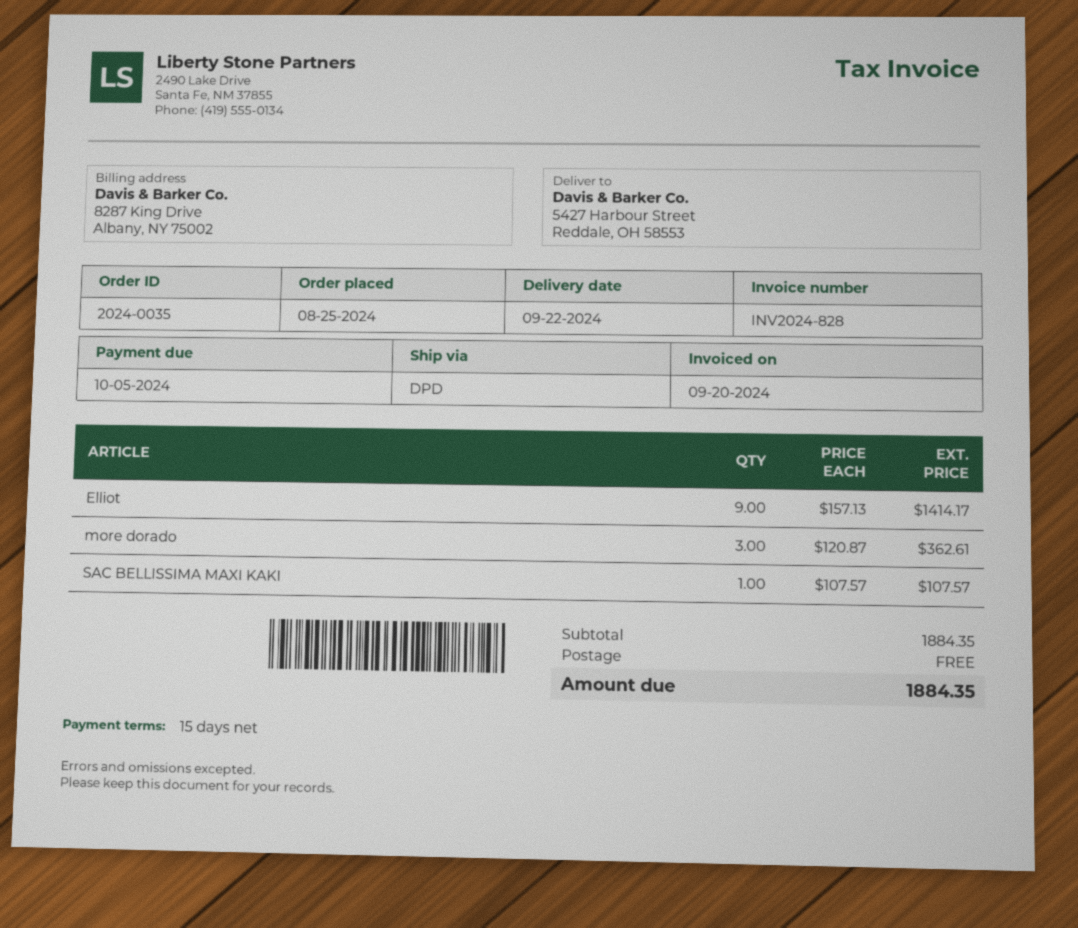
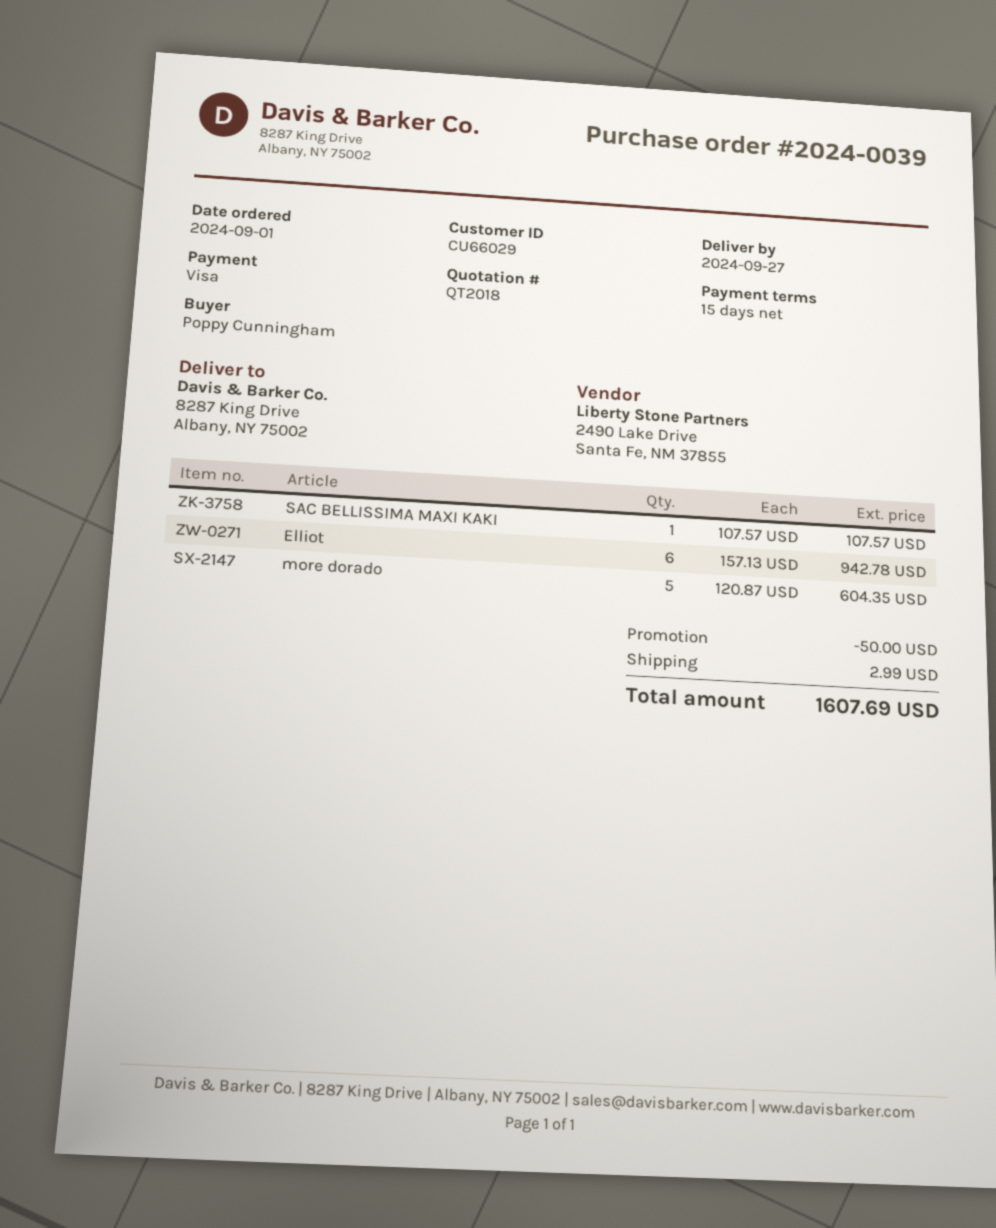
order number: 2024-0035 -> 2024-0039
order date: 2024-08-25 -> 2024-09-01
delivery date: 2024-09-22 -> 2024-09-27
ship to: 5427 Harbour Street, Reddale, OH 58553 -> 8287 King Drive, Albany, NY 75002
Elliot: 9 x 157.13 = 1414.17 -> 6 x 157.13 = 942.78
more dorado: 3 x 120.87 = 362.61 -> 5 x 120.87 = 604.35
discount: none -> 50.00
shipping: 0.00 -> 2.99
total: 1884.35 -> 1607.69

